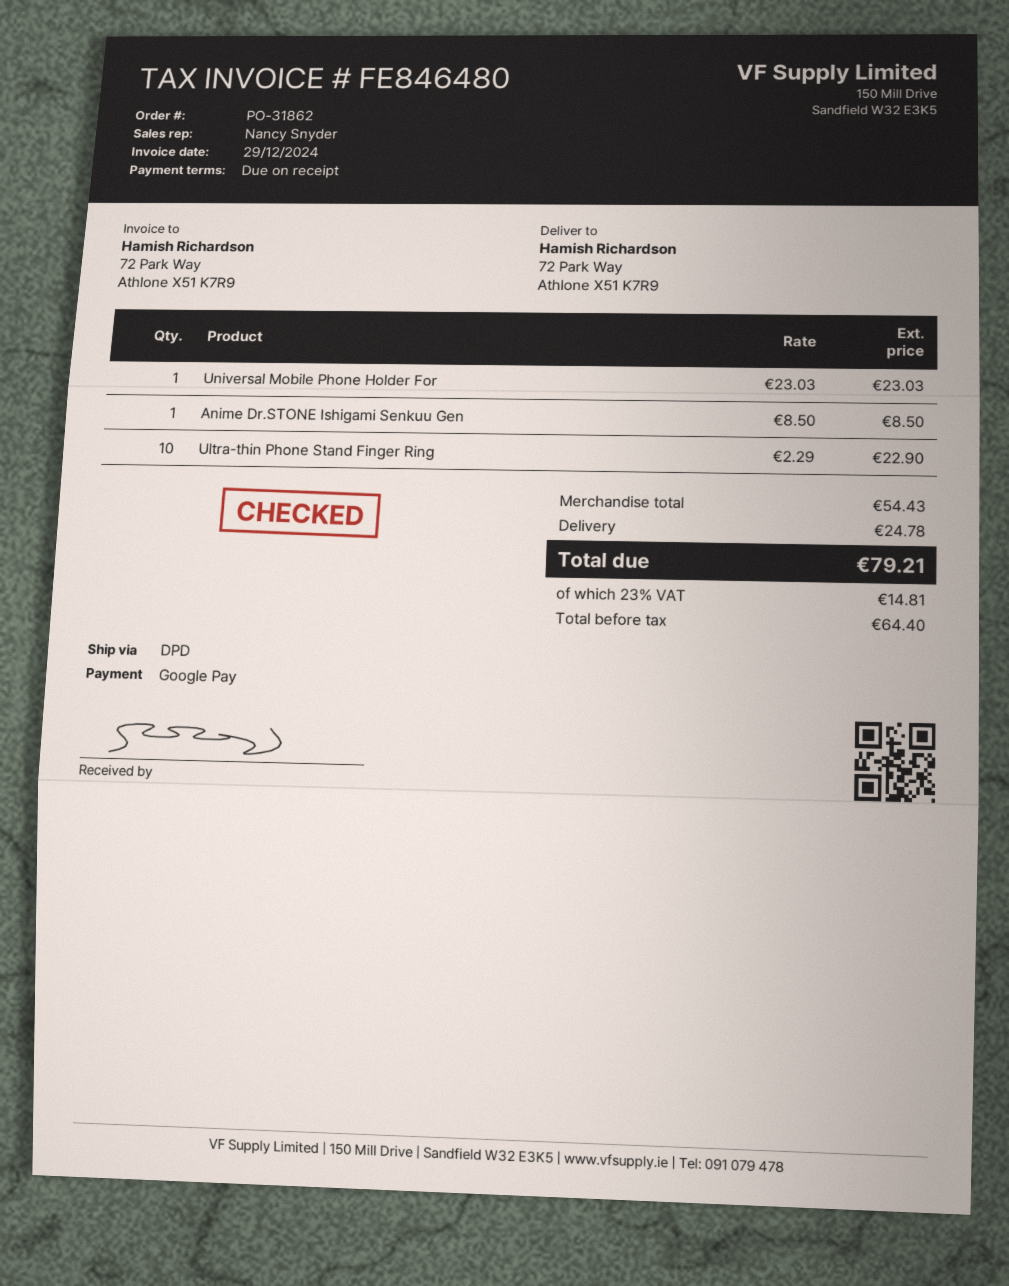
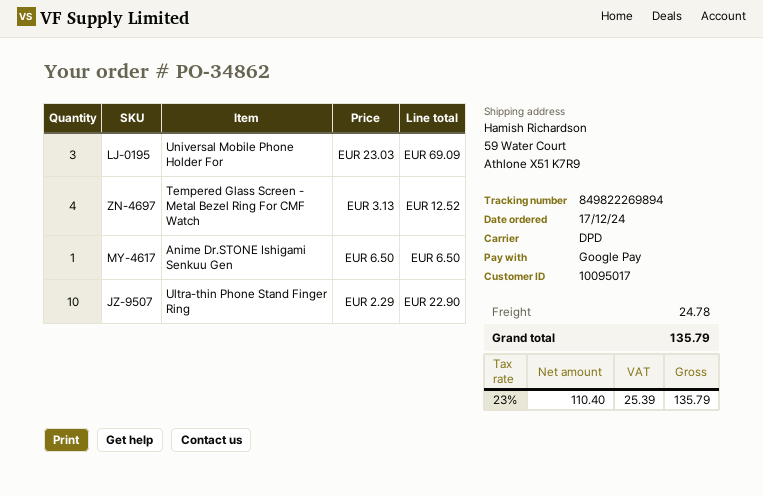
order number: PO-31862 -> PO-34862
ship to: 72 Park Way, Athlone X51 K7R9 -> 59 Water Court, Athlone X51 K7R9
Universal Mobile Phone Holder For: 1 x 23.03 = 23.03 -> 3 x 23.03 = 69.09
Anime Dr.STONE Ishigami Senkuu Gen: 1 x 8.50 = 8.50 -> 1 x 6.50 = 6.50
Tempered Glass Screen - Metal Bezel Ring For CMF Watch: none -> 4 x 3.13 = 12.52
net: 64.40 -> 110.40
tax: 23% = 14.81 -> 23% = 25.39
total: 79.21 -> 135.79

